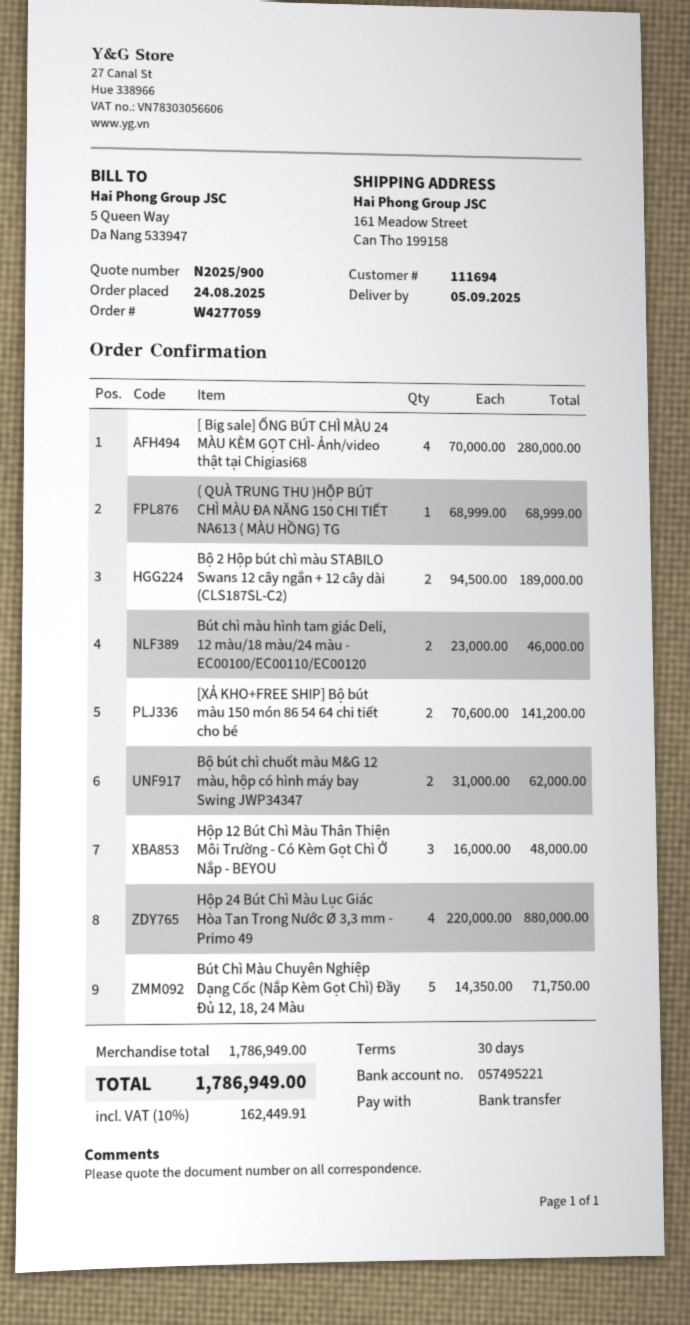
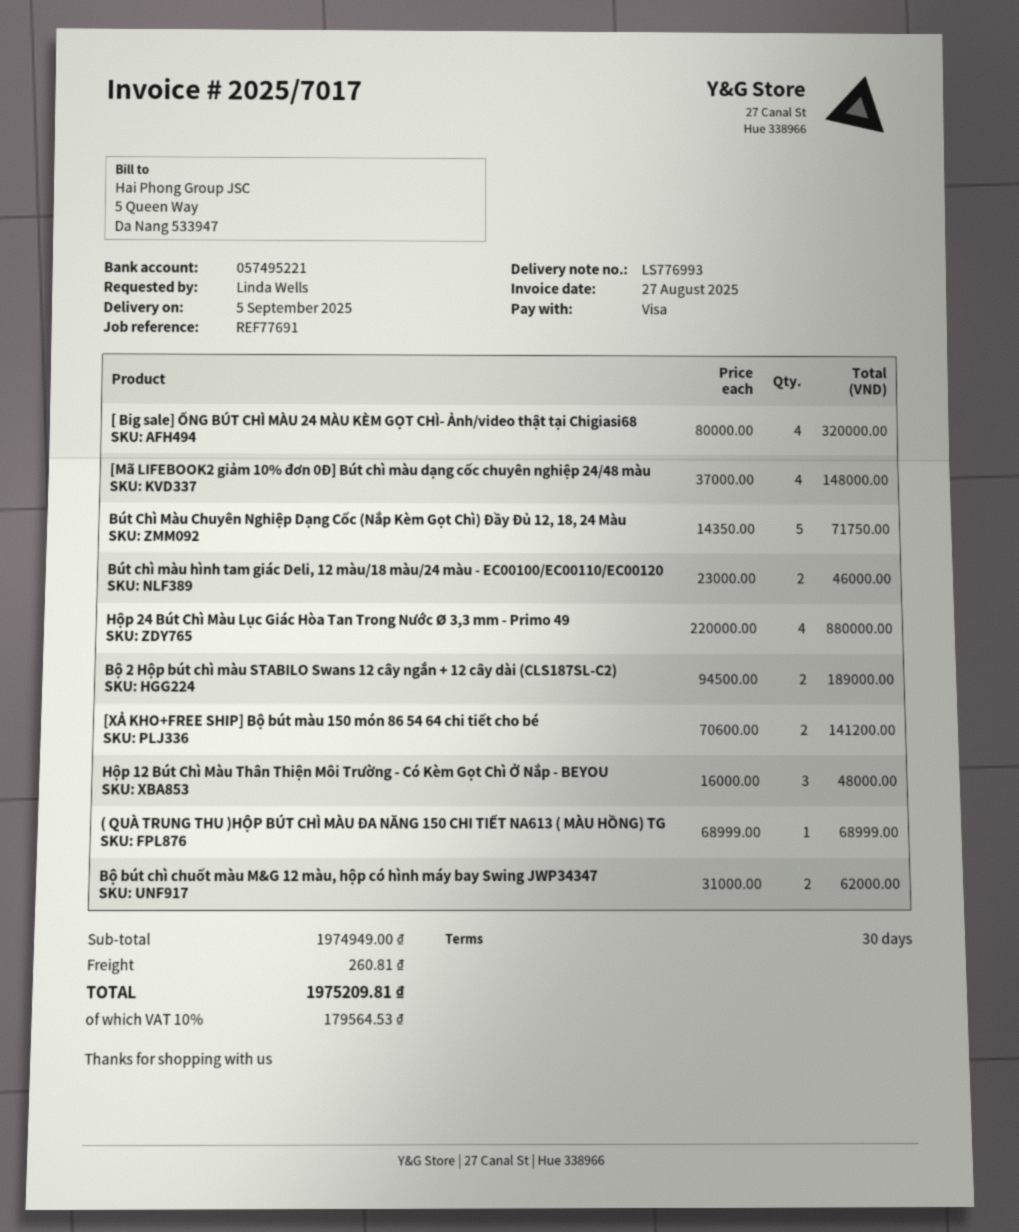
payment method: bank transfer -> Visa
[ Big sale] ỐNG BÚT CHÌ MÀU 24 MÀU KÈM GỌT CHÌ- Ảnh/video thật tại Chigiasi68: 4 x 70000.00 = 280000.00 -> 4 x 80000.00 = 320000.00
[Mã LIFEBOOK2 giảm 10% đơn 0Đ] Bút chì màu dạng cốc chuyên nghiệp 24/48 màu: none -> 4 x 37000.00 = 148000.00
subtotal: 1786949.00 -> 1974949.00
shipping: none -> 260.81
tax: 10% = 162449.91 -> 10% = 179564.53
total: 1786949.00 -> 1975209.81

